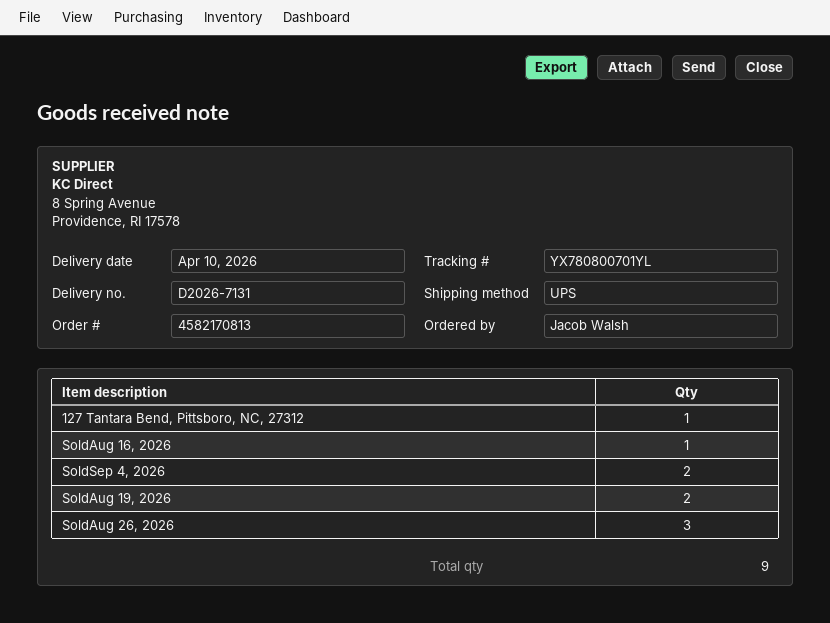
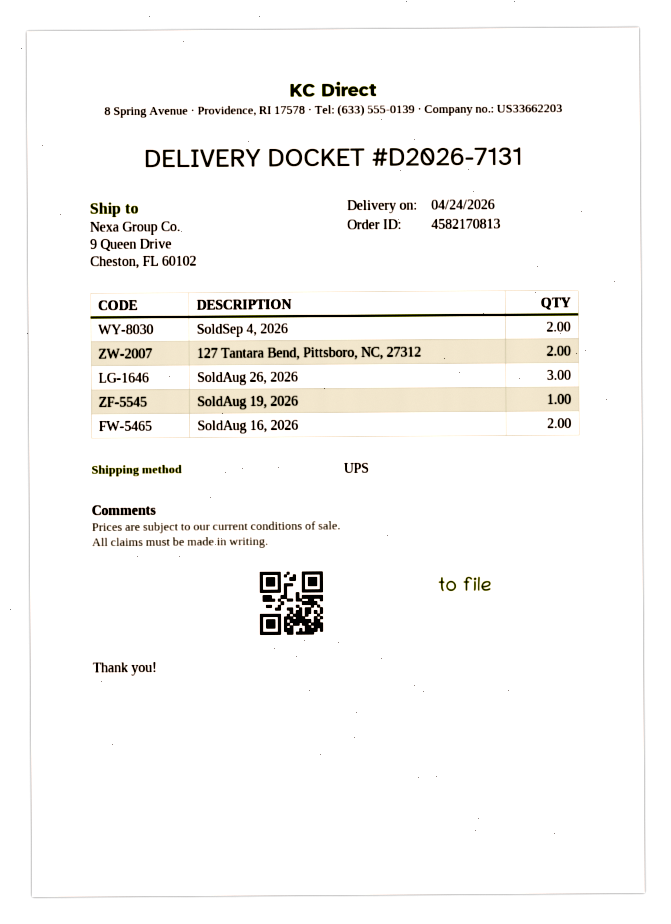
delivery date: 2026-04-10 -> 2026-04-24
127 Tantara Bend, Pittsboro, NC, 27312: 1 -> 2
SoldAug 16, 2026: 1 -> 2
SoldAug 19, 2026: 2 -> 1

